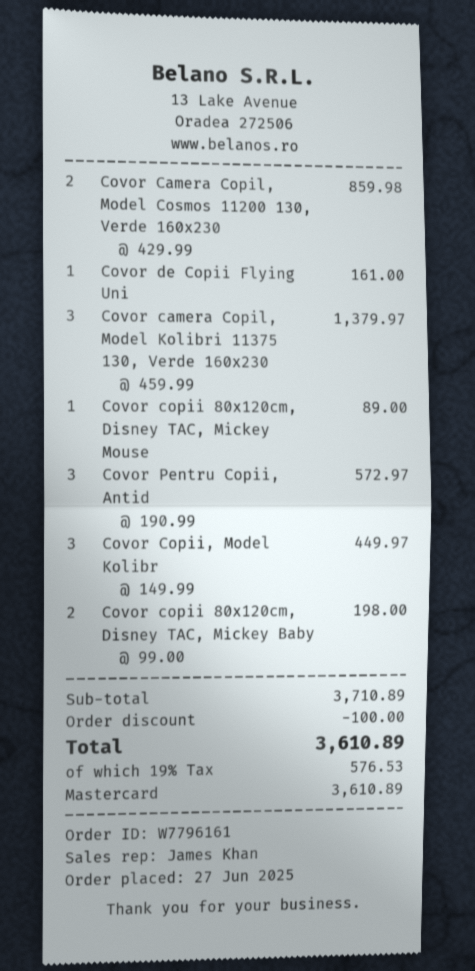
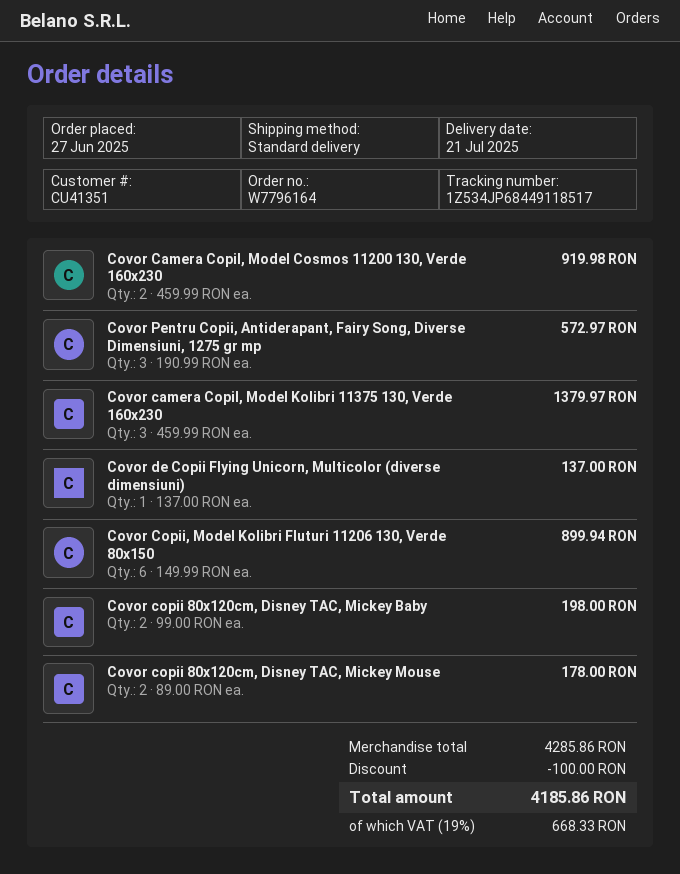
order number: W7796161 -> W7796164
Covor Camera Copil, Model Cosmos 11200 130, Verde 160x230: 2 x 429.99 = 859.98 -> 2 x 459.99 = 919.98
Covor de Copii Flying Uni: 1 x 161.00 = 161.00 -> 1 x 137.00 = 137.00
Covor copii 80x120cm, Disney TAC, Mickey Mouse: 1 x 89.00 = 89.00 -> 2 x 89.00 = 178.00
Covor Copii, Model Kolibr: 3 x 149.99 = 449.97 -> 6 x 149.99 = 899.94
subtotal: 3710.89 -> 4285.86
tax: 19% = 576.53 -> 19% = 668.33
total: 3610.89 -> 4185.86

